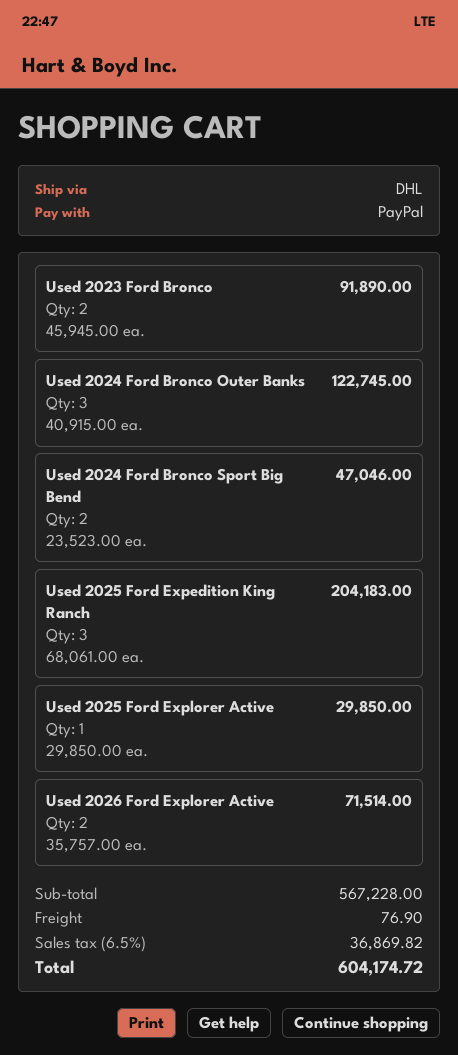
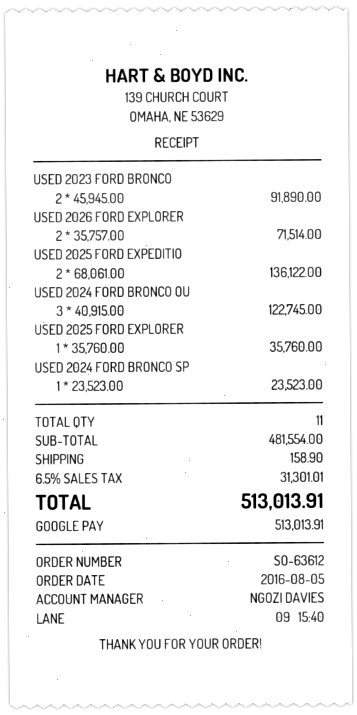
payment method: PayPal -> Google Pay
Used 2024 Ford Bronco Sport Big Bend: 2 x 23523.00 = 47046.00 -> 1 x 23523.00 = 23523.00
Used 2025 Ford Expedition King Ranch: 3 x 68061.00 = 204183.00 -> 2 x 68061.00 = 136122.00
Used 2025 Ford Explorer Active: 1 x 29850.00 = 29850.00 -> 1 x 35760.00 = 35760.00
subtotal: 567228.00 -> 481554.00
shipping: 76.90 -> 158.90
tax: 6.5% = 36869.82 -> 6.5% = 31301.01
total: 604174.72 -> 513013.91

